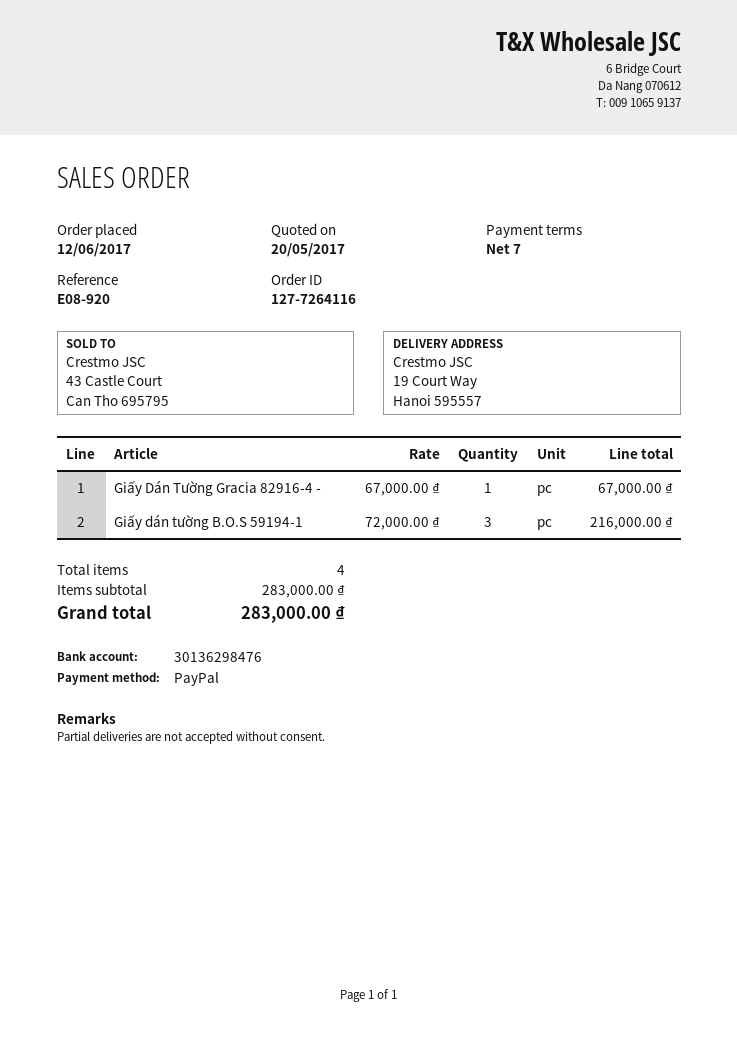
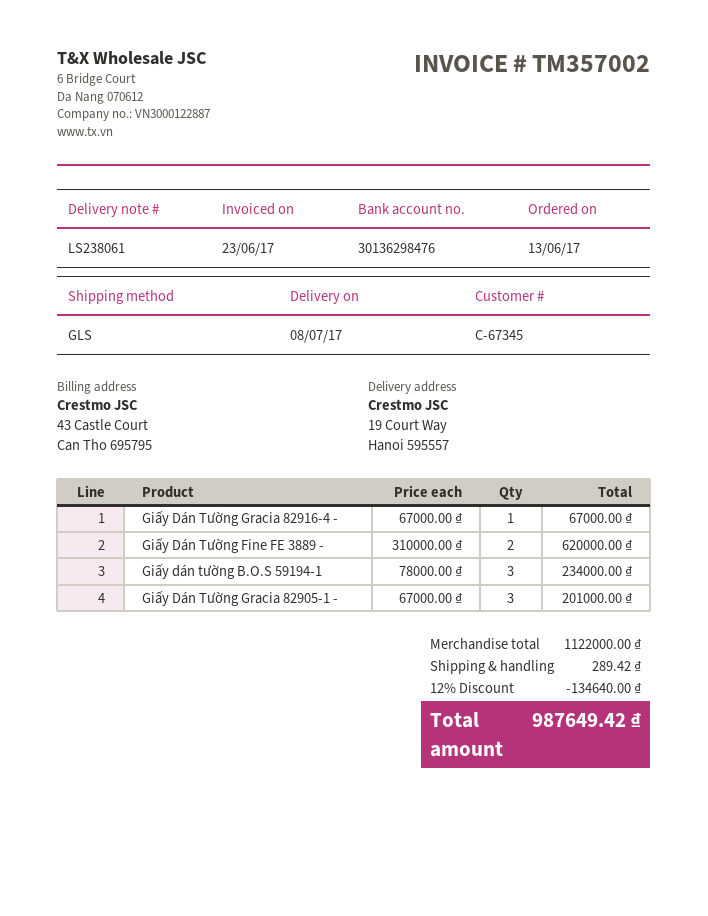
order date: 2017-06-12 -> 2017-06-13
Giấy dán tường B.O.S 59194-1: 3 x 72000.00 = 216000.00 -> 3 x 78000.00 = 234000.00
Giấy Dán Tường Fine FE 3889 -: none -> 2 x 310000.00 = 620000.00
Giấy Dán Tường Gracia 82905-1 -: none -> 3 x 67000.00 = 201000.00
subtotal: 283000.00 -> 1122000.00
discount: none -> 12% = 134640.00
shipping: none -> 289.42
total: 283000.00 -> 987649.42

